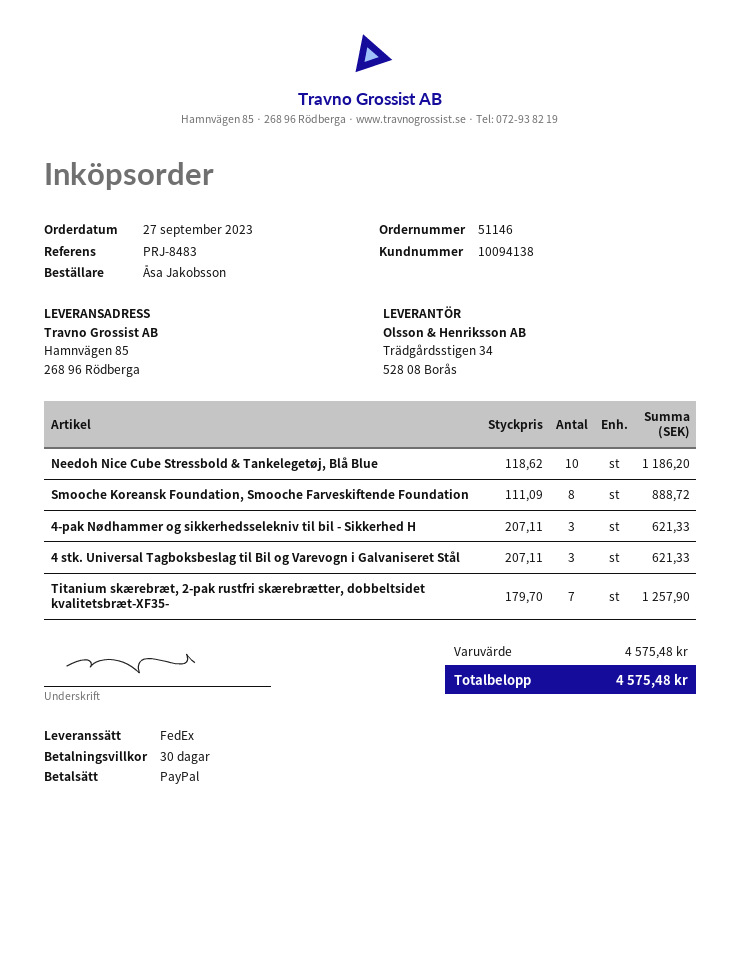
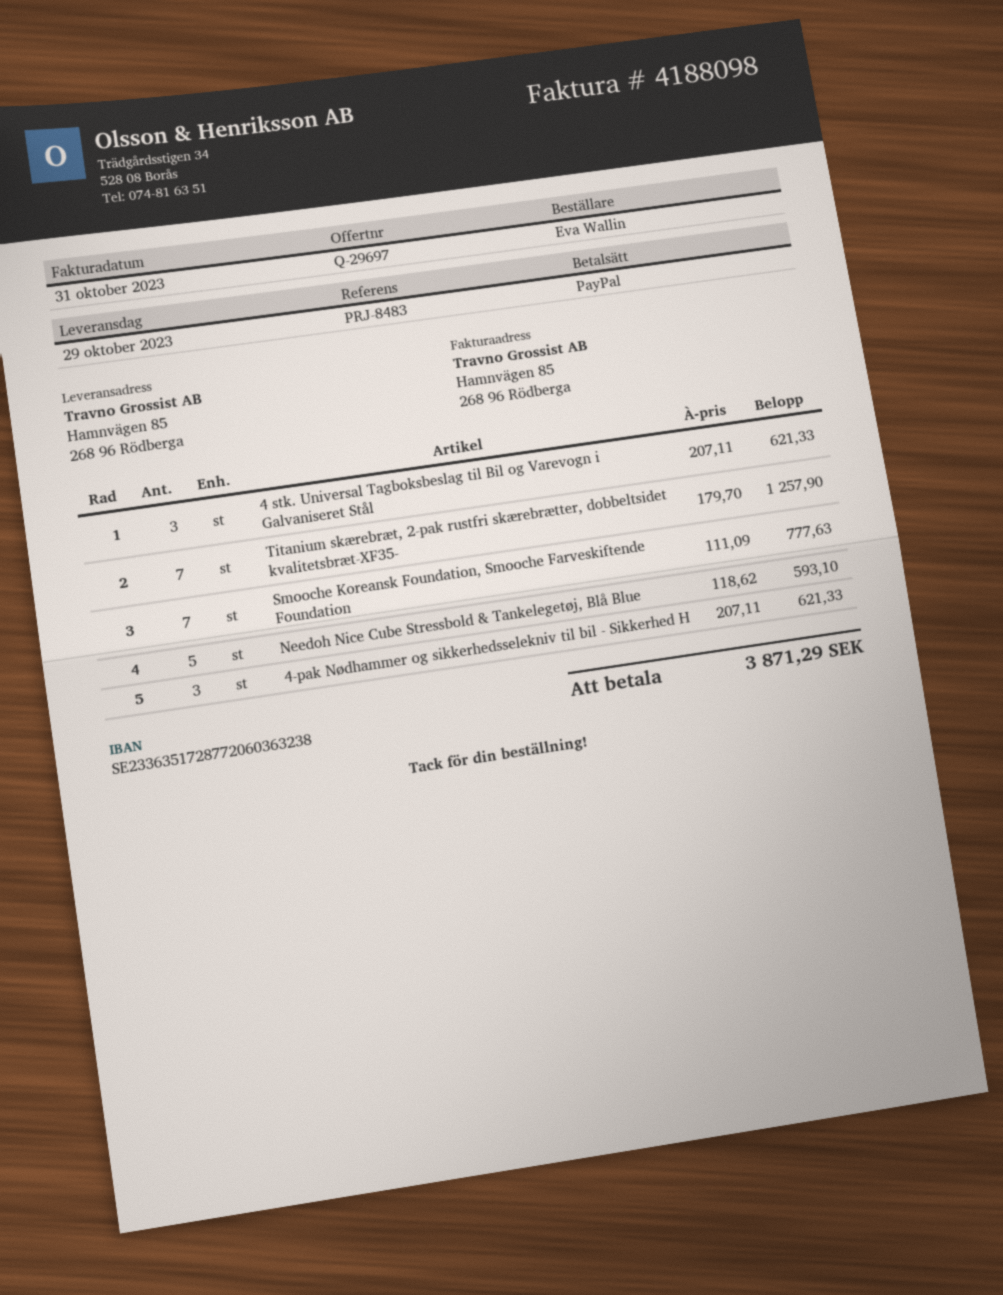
ordered by: Åsa Jakobsson -> Eva Wallin
Needoh Nice Cube Stressbold & Tankelegetøj, Blå Blue: 10 x 118.62 = 1186.20 -> 5 x 118.62 = 593.10
Smooche Koreansk Foundation, Smooche Farveskiftende Foundation: 8 x 111.09 = 888.72 -> 7 x 111.09 = 777.63
total: 4575.48 -> 3871.29

